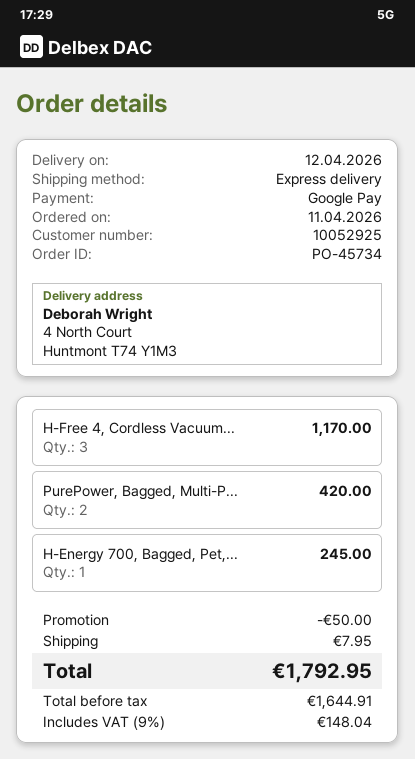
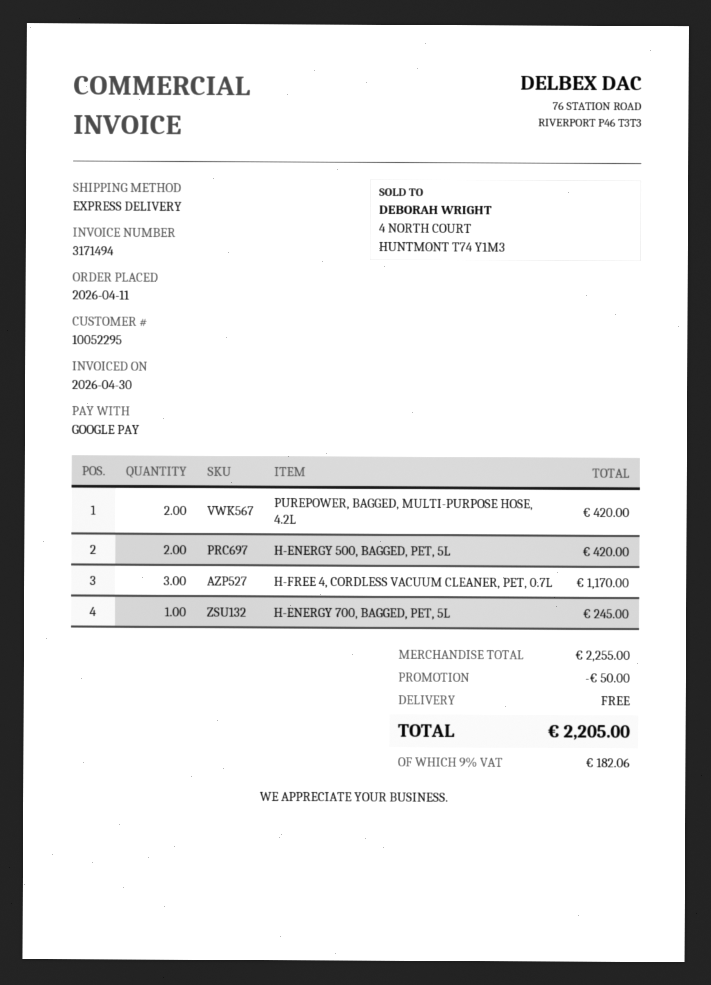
customer number: 10052925 -> 10052295
H-ENERGY 500, BAGGED, PET, 5L: none -> 2 for 420.00
shipping: 7.95 -> 0.00
tax: 9% = 148.04 -> 9% = 182.06
total: 1792.95 -> 2205.00

